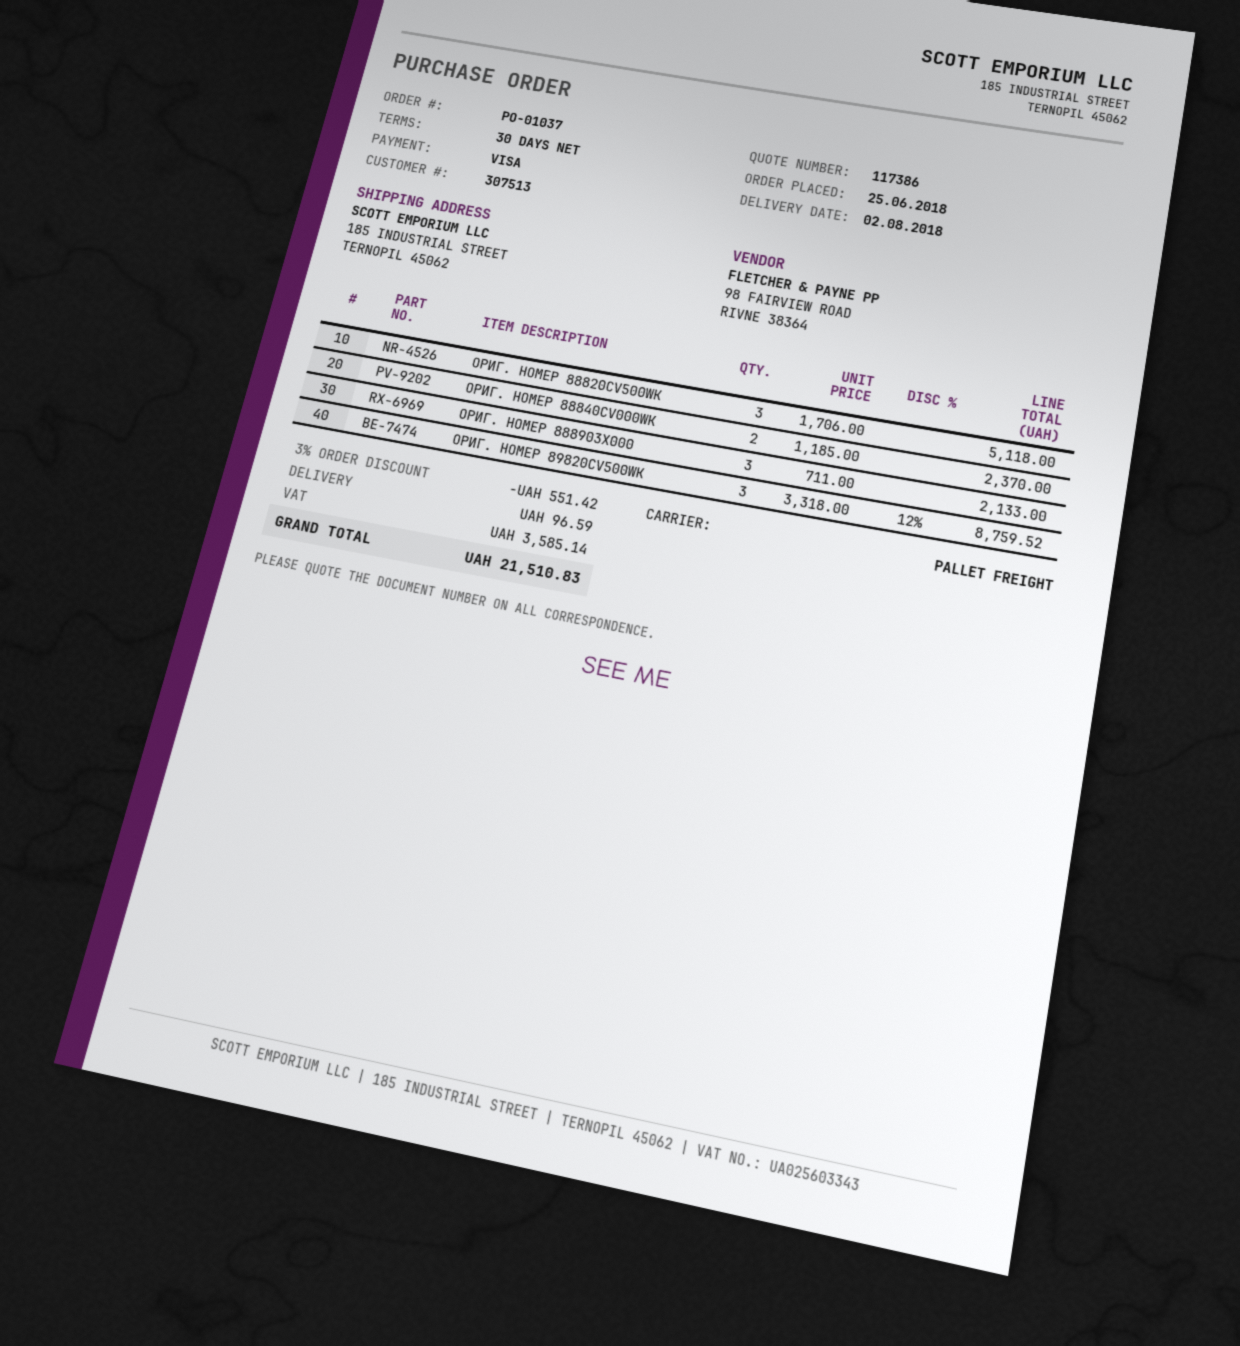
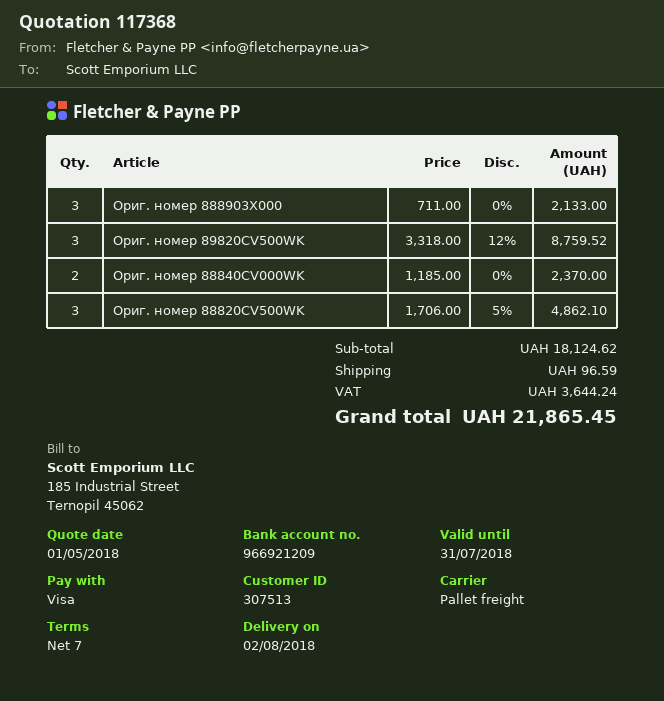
quote number: 117386 -> 117368
payment terms: 30 days -> 7 days
ОРИГ. НОМЕР 88820CV500WK: 3 x 1706.00 = 5118.00 -> 3 x 1706.00 - 5% = 4862.10
discount: 3% = 551.42 -> none
tax: 3585.14 -> 3644.24
total: 21510.83 -> 21865.45

